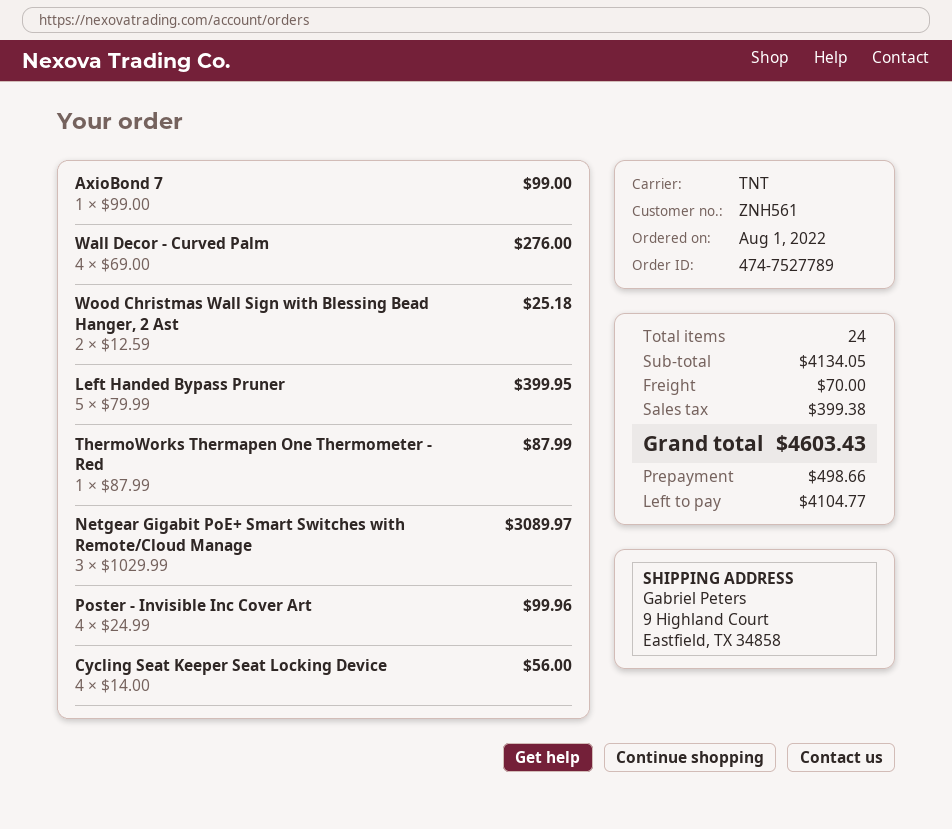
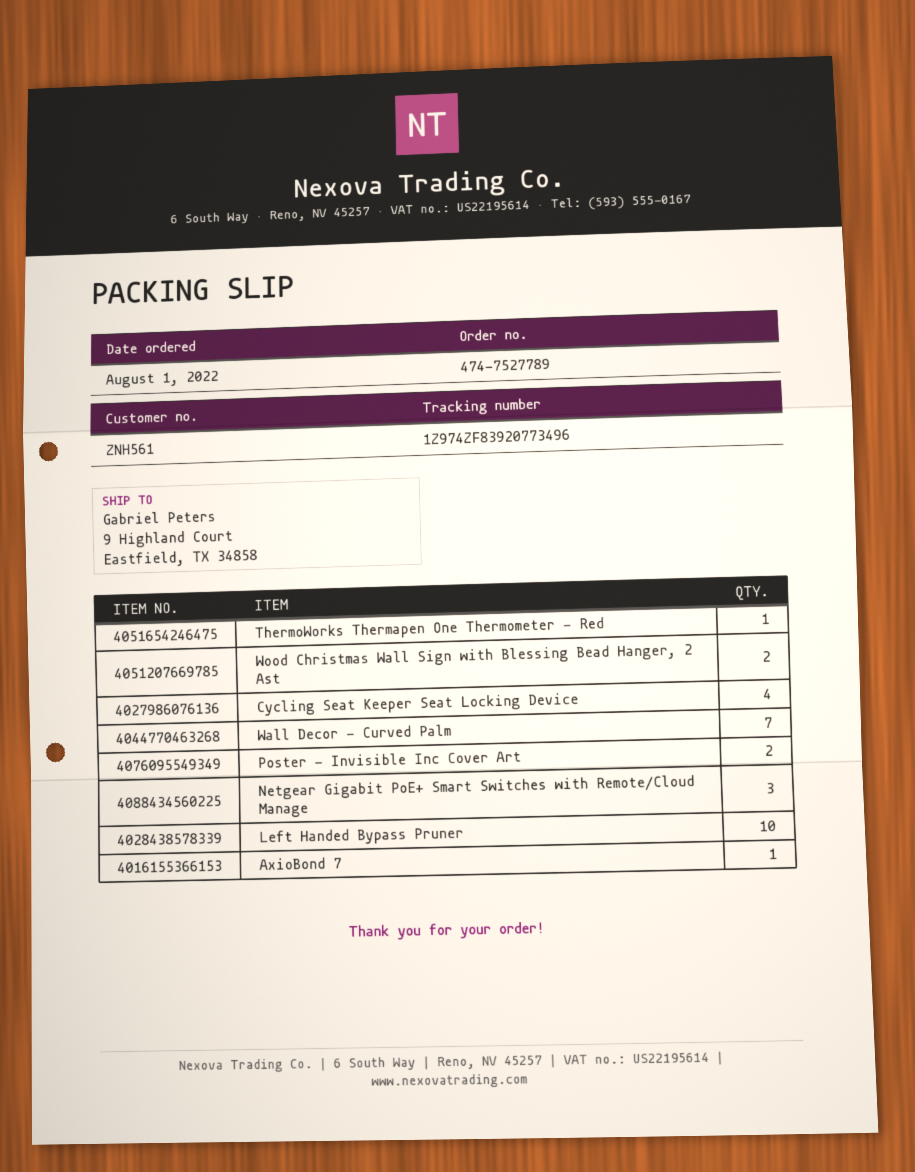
Wall Decor - Curved Palm: 4 -> 7
Left Handed Bypass Pruner: 5 -> 10
Poster - Invisible Inc Cover Art: 4 -> 2

